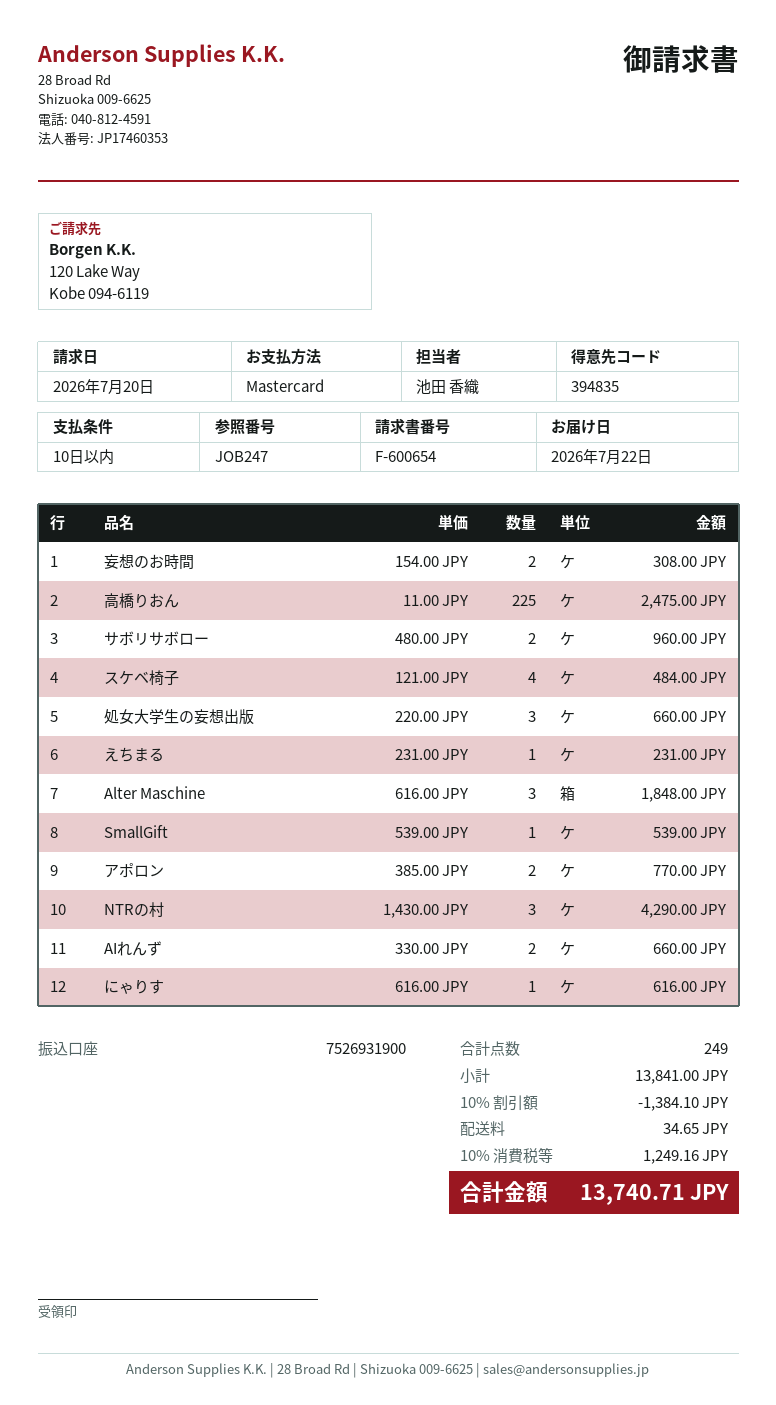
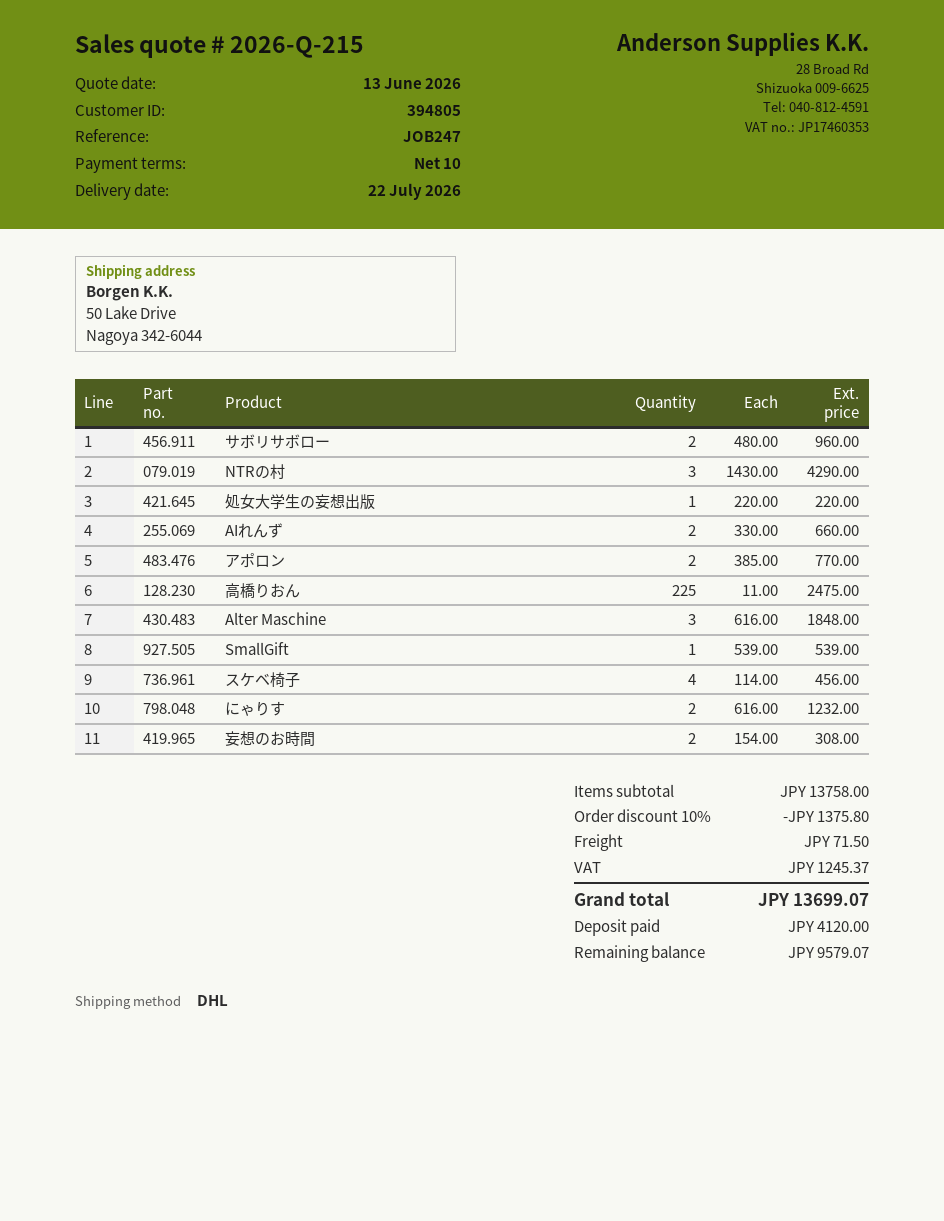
customer number: 394835 -> 394805
スケベ椅子: 4 x 121.00 = 484.00 -> 4 x 114.00 = 456.00
処女大学生の妄想出版: 3 x 220.00 = 660.00 -> 1 x 220.00 = 220.00
えちまる: 1 x 231.00 = 231.00 -> none
にゃりす: 1 x 616.00 = 616.00 -> 2 x 616.00 = 1232.00
subtotal: 13841.00 -> 13758.00
discount: 10% = 1384.10 -> 10% = 1375.80
shipping: 34.65 -> 71.50
tax: 1249.16 -> 1245.37
total: 13740.71 -> 13699.07

